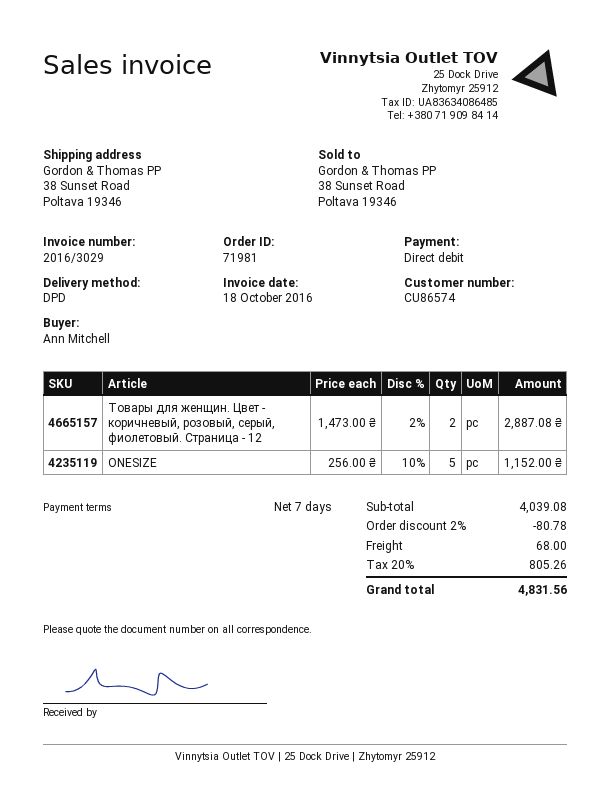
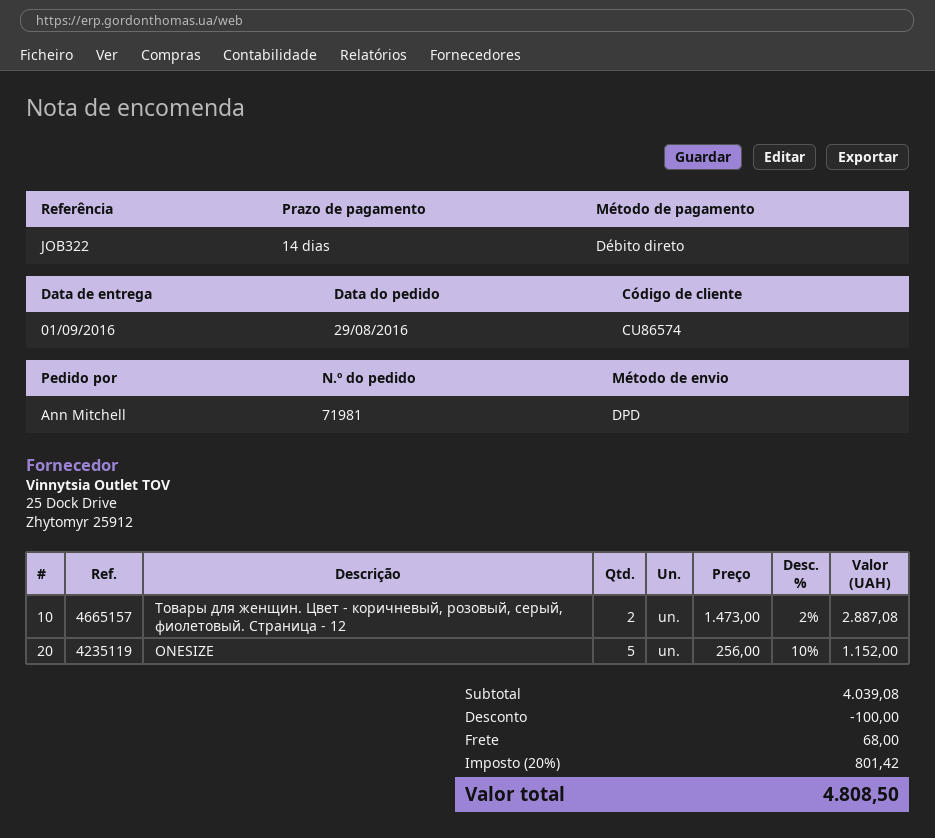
payment terms: 7 days -> 14 days
discount: 80.78 -> 100.00
tax: 20% = 805.26 -> 20% = 801.42
total: 4831.56 -> 4808.50

